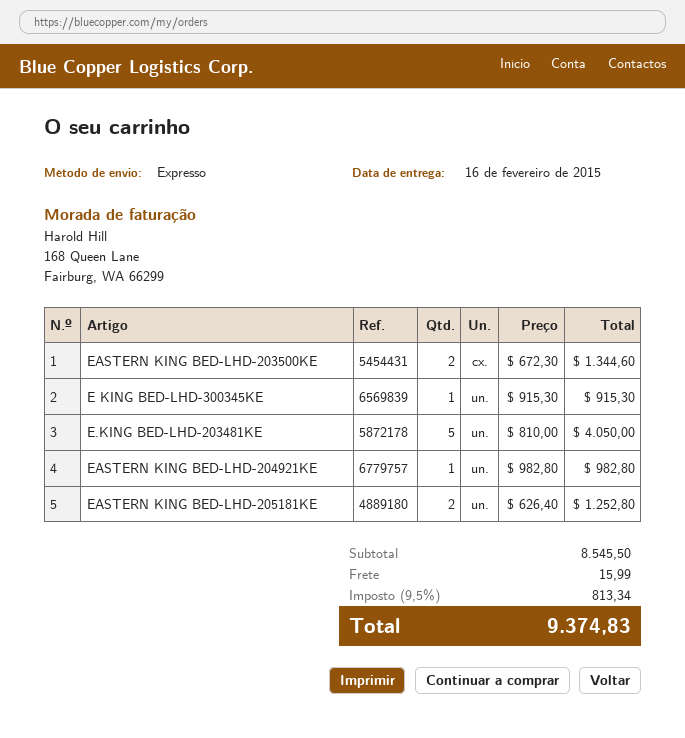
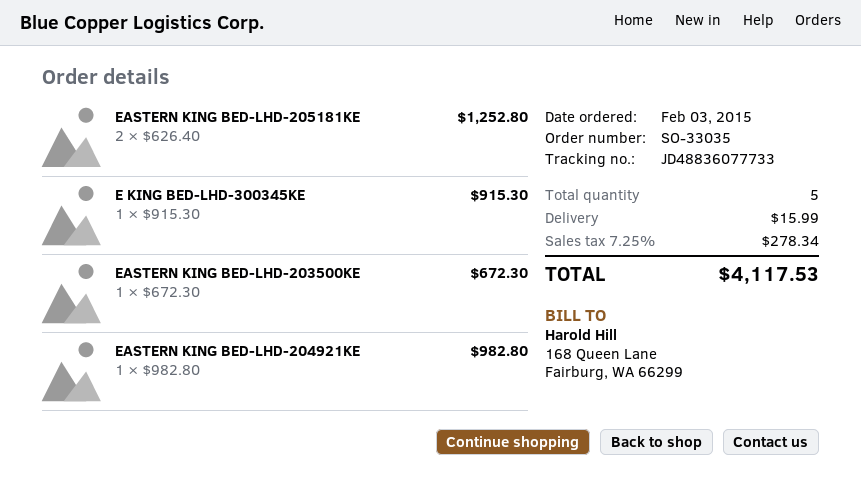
EASTERN KING BED-LHD-203500KE: 2 x 672.30 = 1344.60 -> 1 x 672.30 = 672.30
E.KING BED-LHD-203481KE: 5 x 810.00 = 4050.00 -> none
tax: 9.5% = 813.34 -> 7.25% = 278.34
total: 9374.83 -> 4117.53

